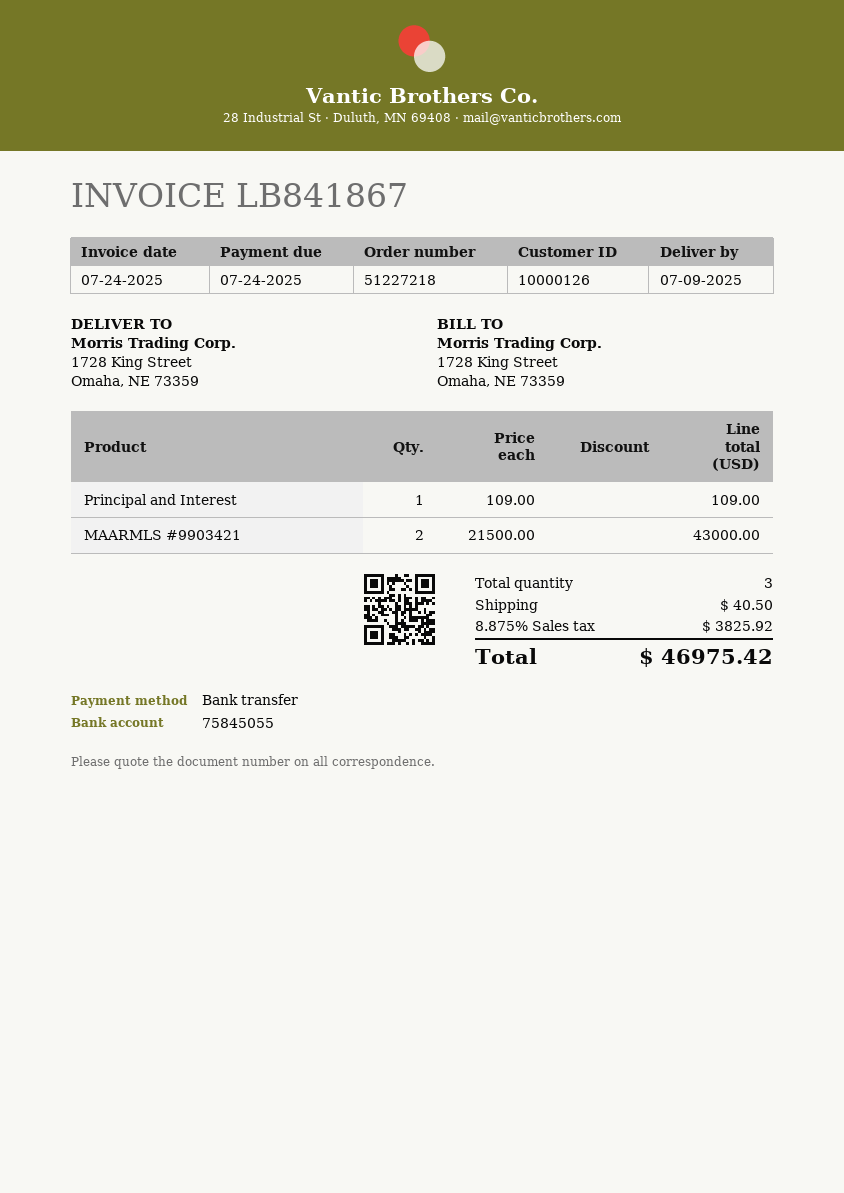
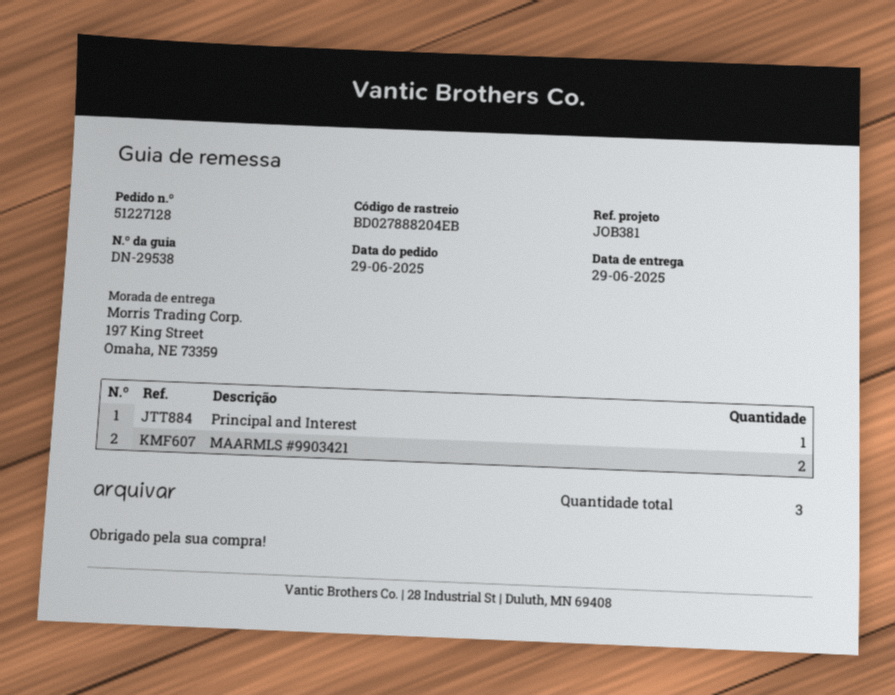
order number: 51227218 -> 51227128
delivery date: 2025-07-09 -> 2025-06-29
ship to: 1728 King Street, Omaha, NE 73359 -> 197 King Street, Omaha, NE 73359

